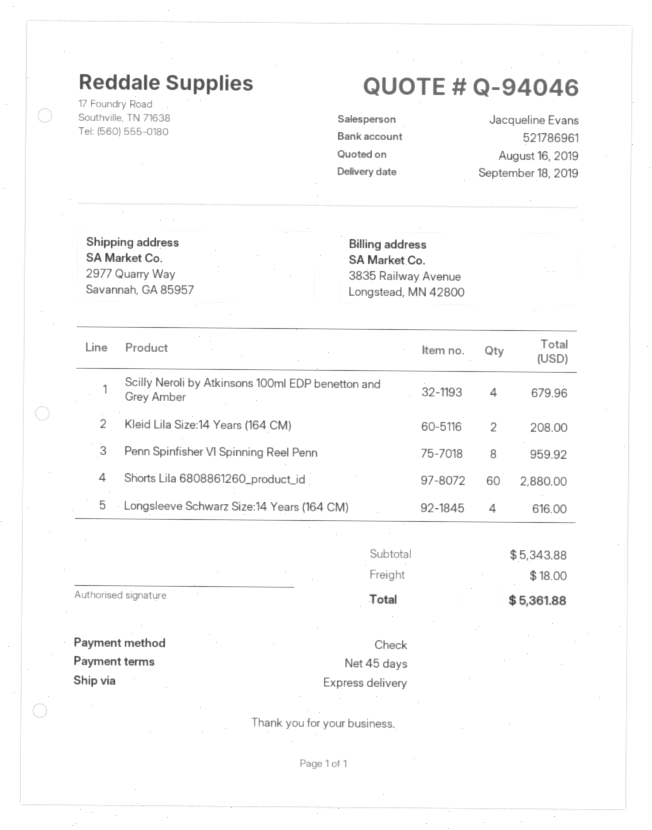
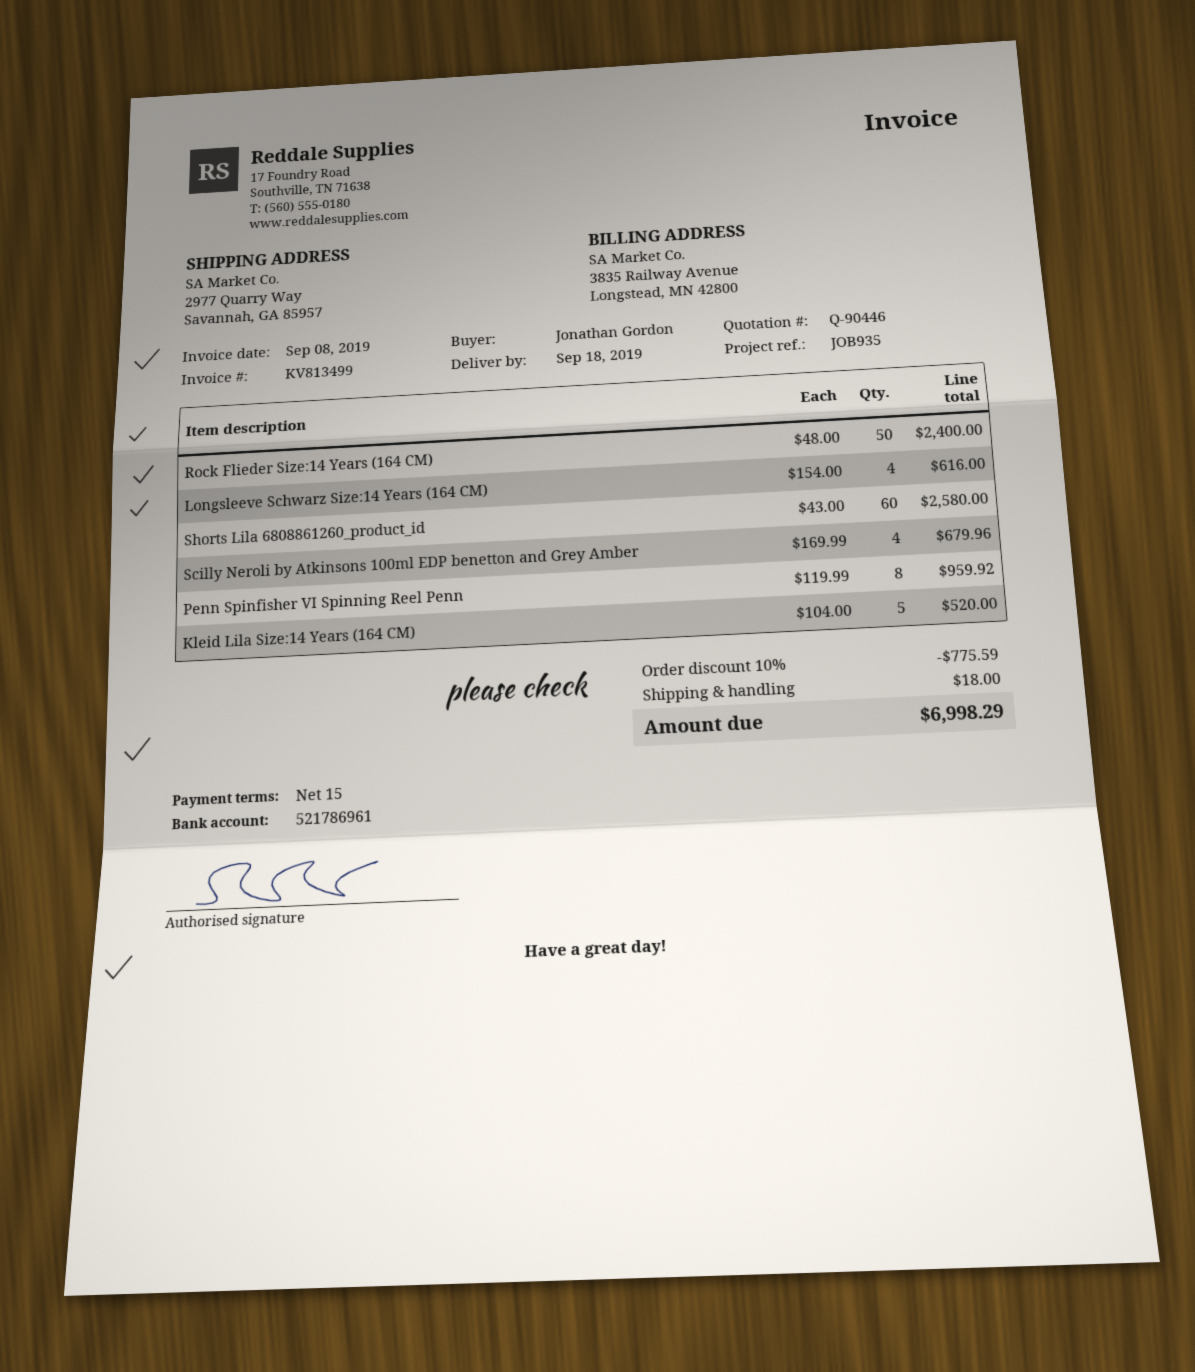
quote number: Q-94046 -> Q-90446
payment terms: 45 days -> 15 days
Kleid Lila Size:14 Years (164 CM): 2 for 208.00 -> 5 for 520.00
Shorts Lila 6808861260_product_id: 60 for 2880.00 -> 60 for 2580.00
Rock Flieder Size:14 Years (164 CM): none -> 50 for 2400.00
discount: none -> 10% = 775.59
total: 5361.88 -> 6998.29

